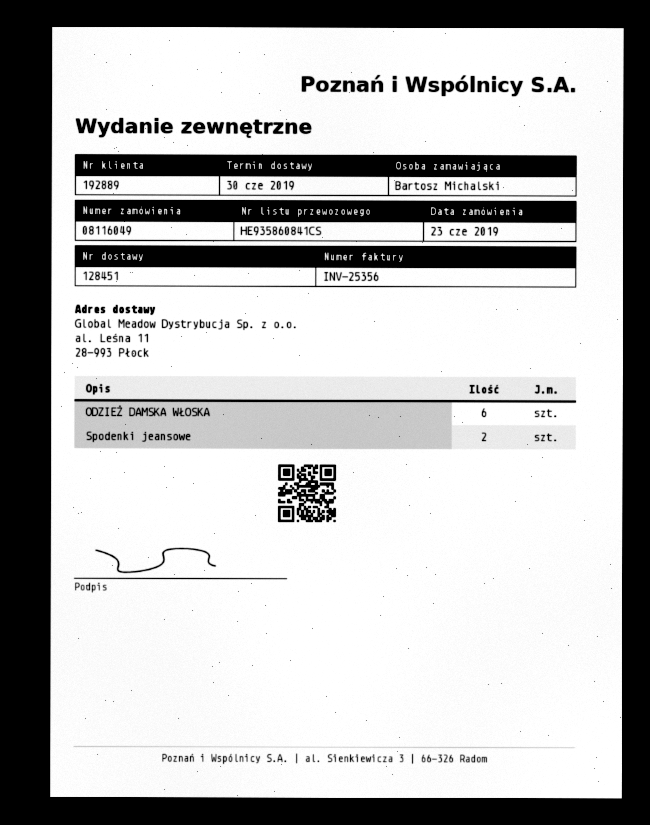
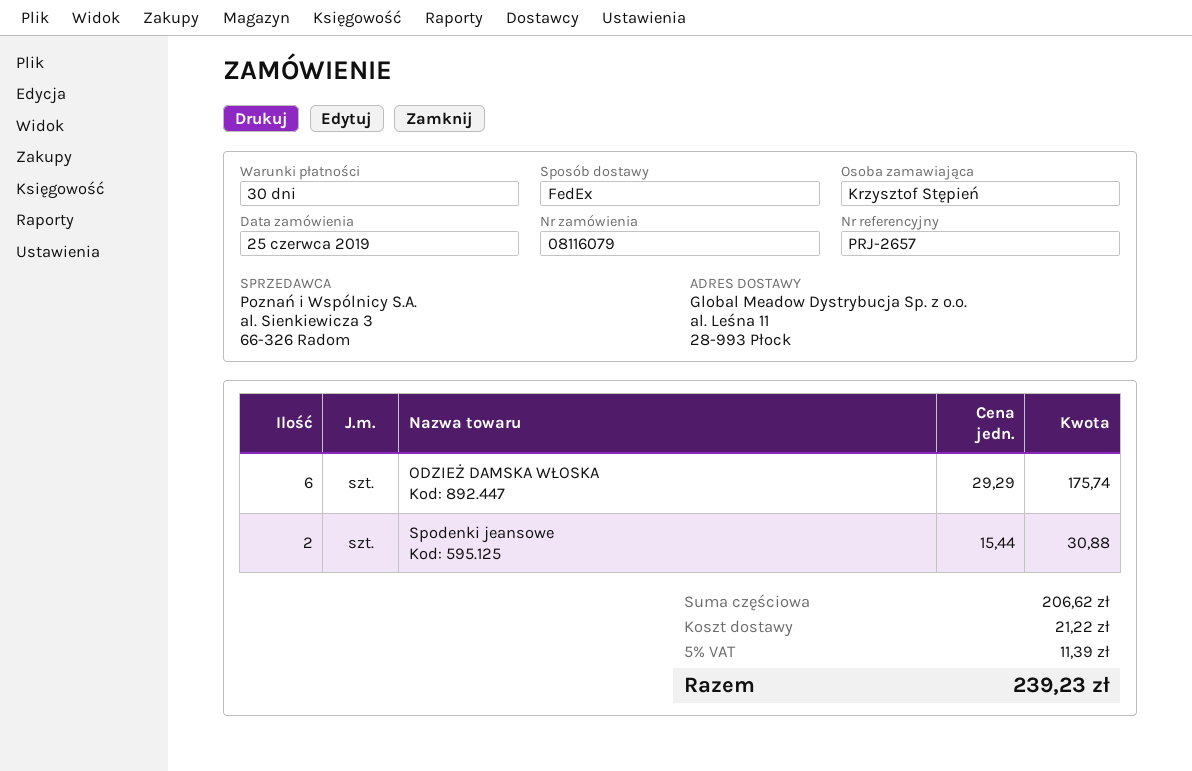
order number: 08116049 -> 08116079
order date: 2019-06-23 -> 2019-06-25
ordered by: Bartosz Michalski -> Krzysztof Stępień

